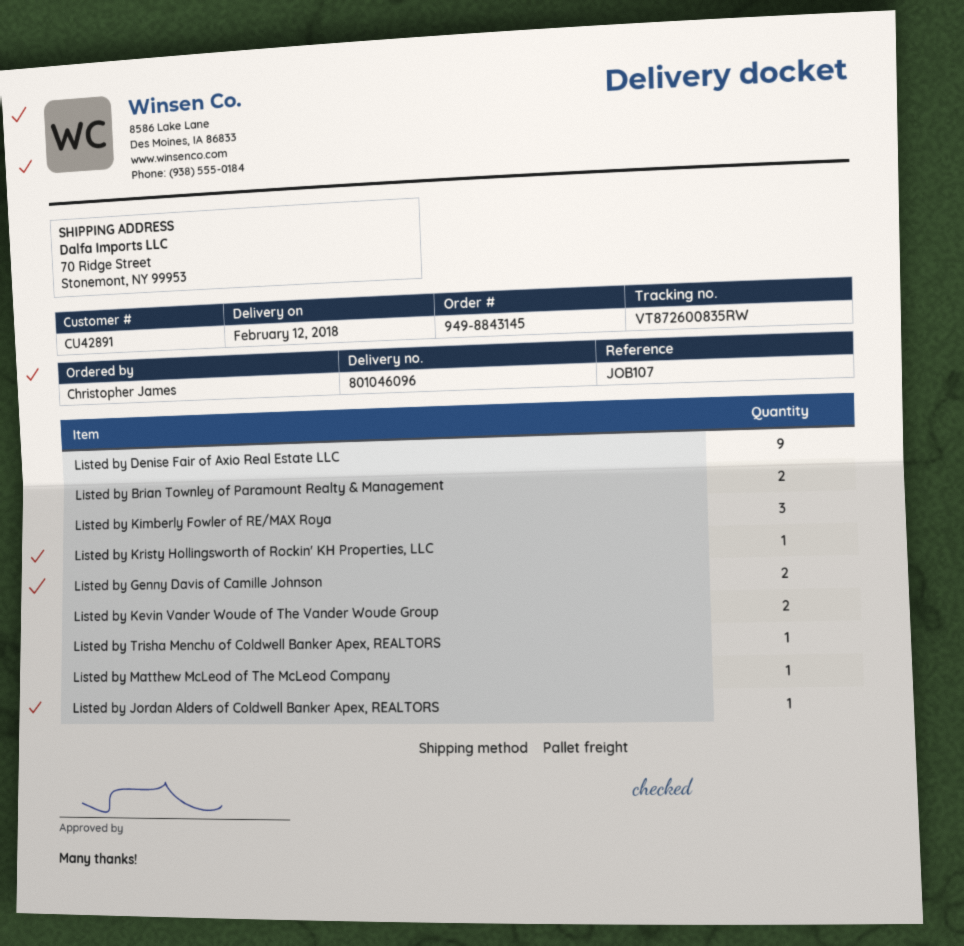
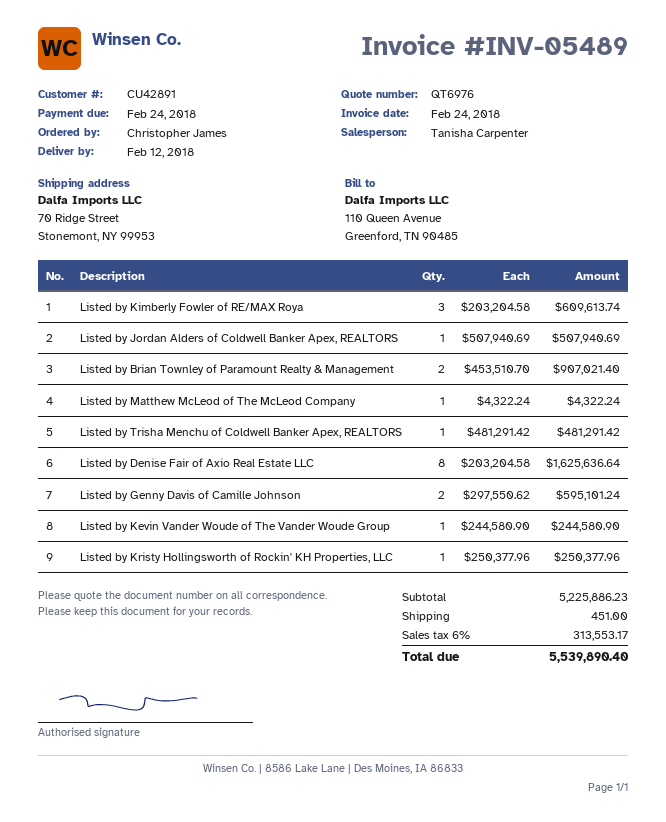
Listed by Denise Fair of Axio Real Estate LLC: 9 -> 8
Listed by Kevin Vander Woude of The Vander Woude Group: 2 -> 1

